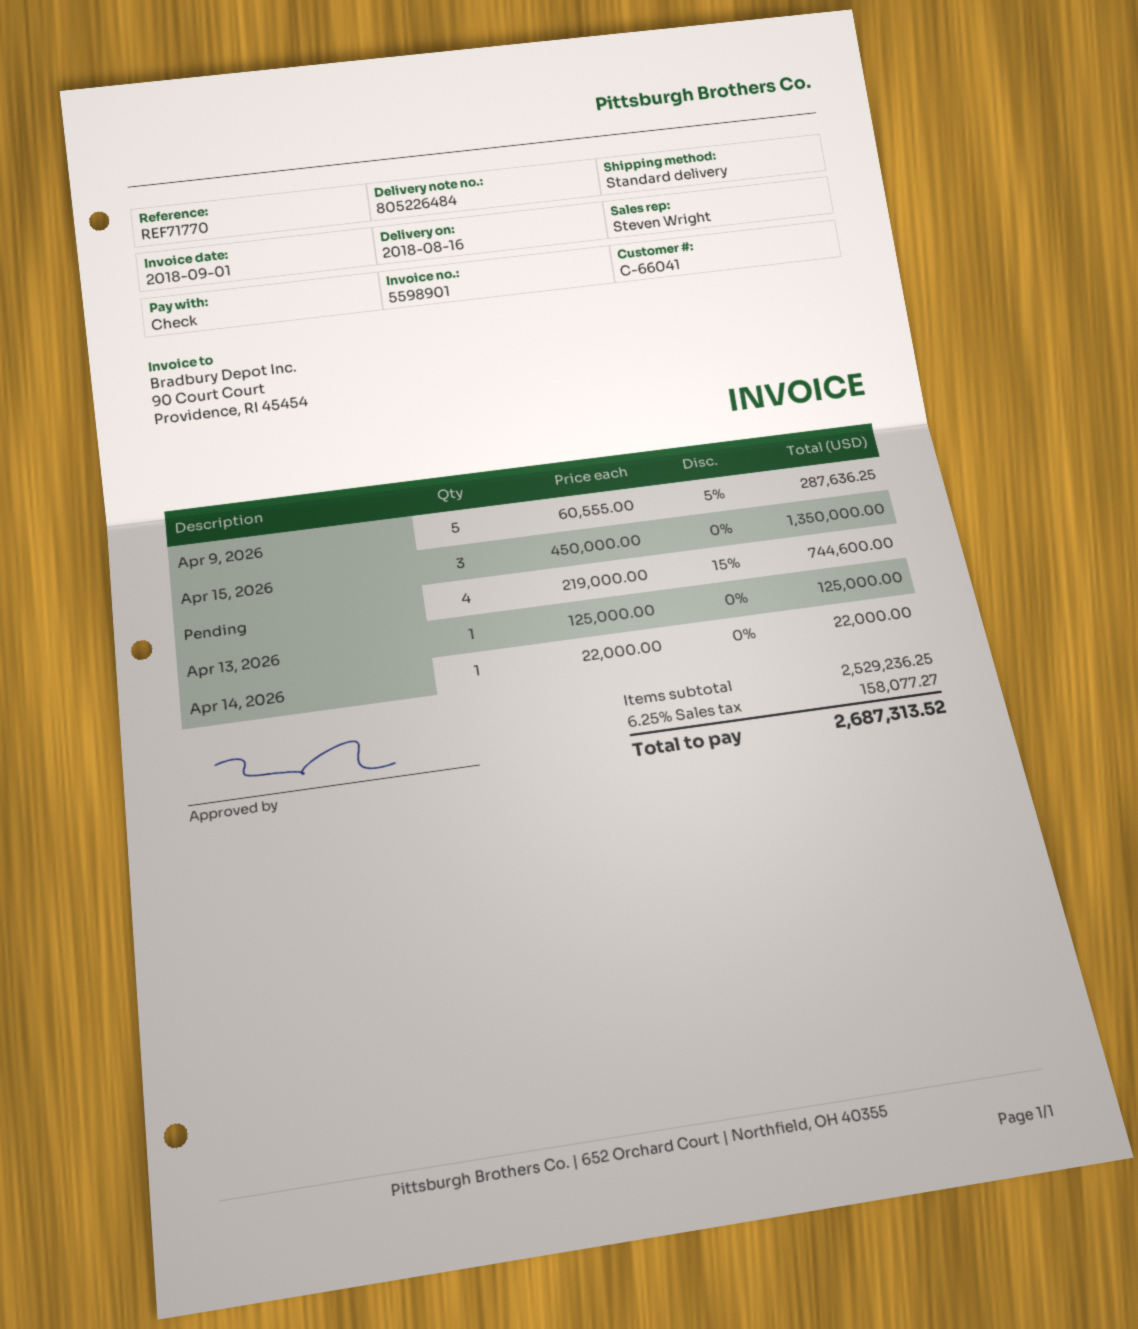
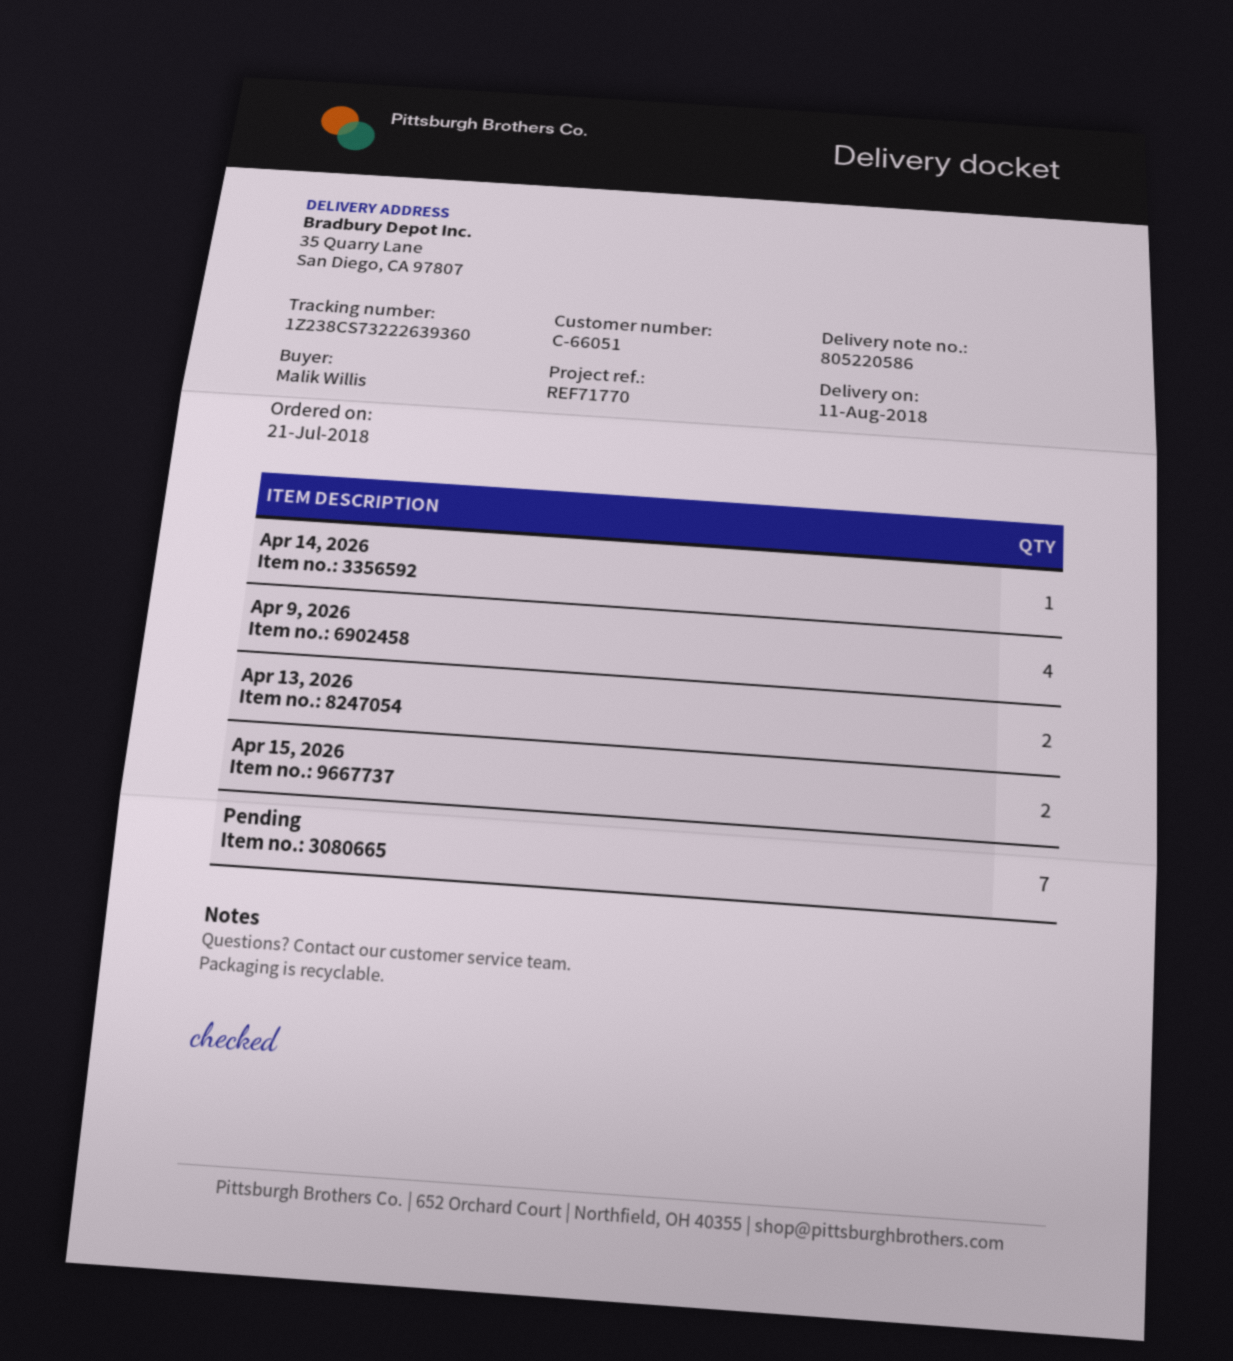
delivery note number: 805226484 -> 805220586
delivery date: 2018-08-16 -> 2018-08-11
customer number: C-66041 -> C-66051
Apr 9, 2026: 5 -> 4
Apr 15, 2026: 3 -> 2
Pending: 4 -> 7
Apr 13, 2026: 1 -> 2

